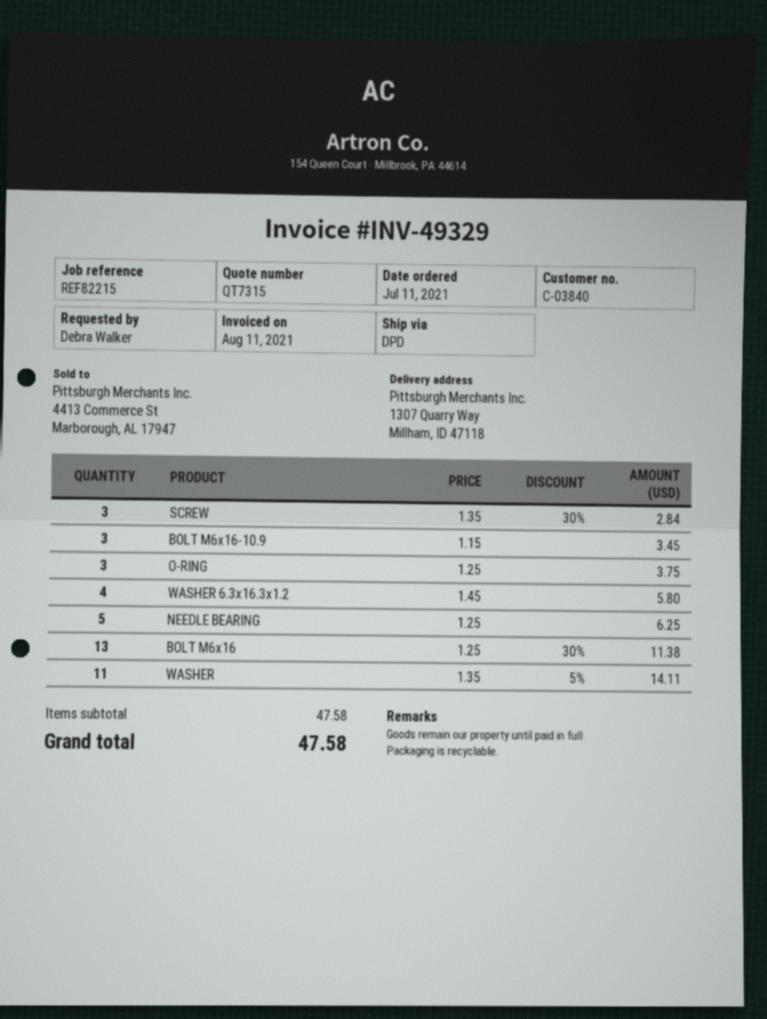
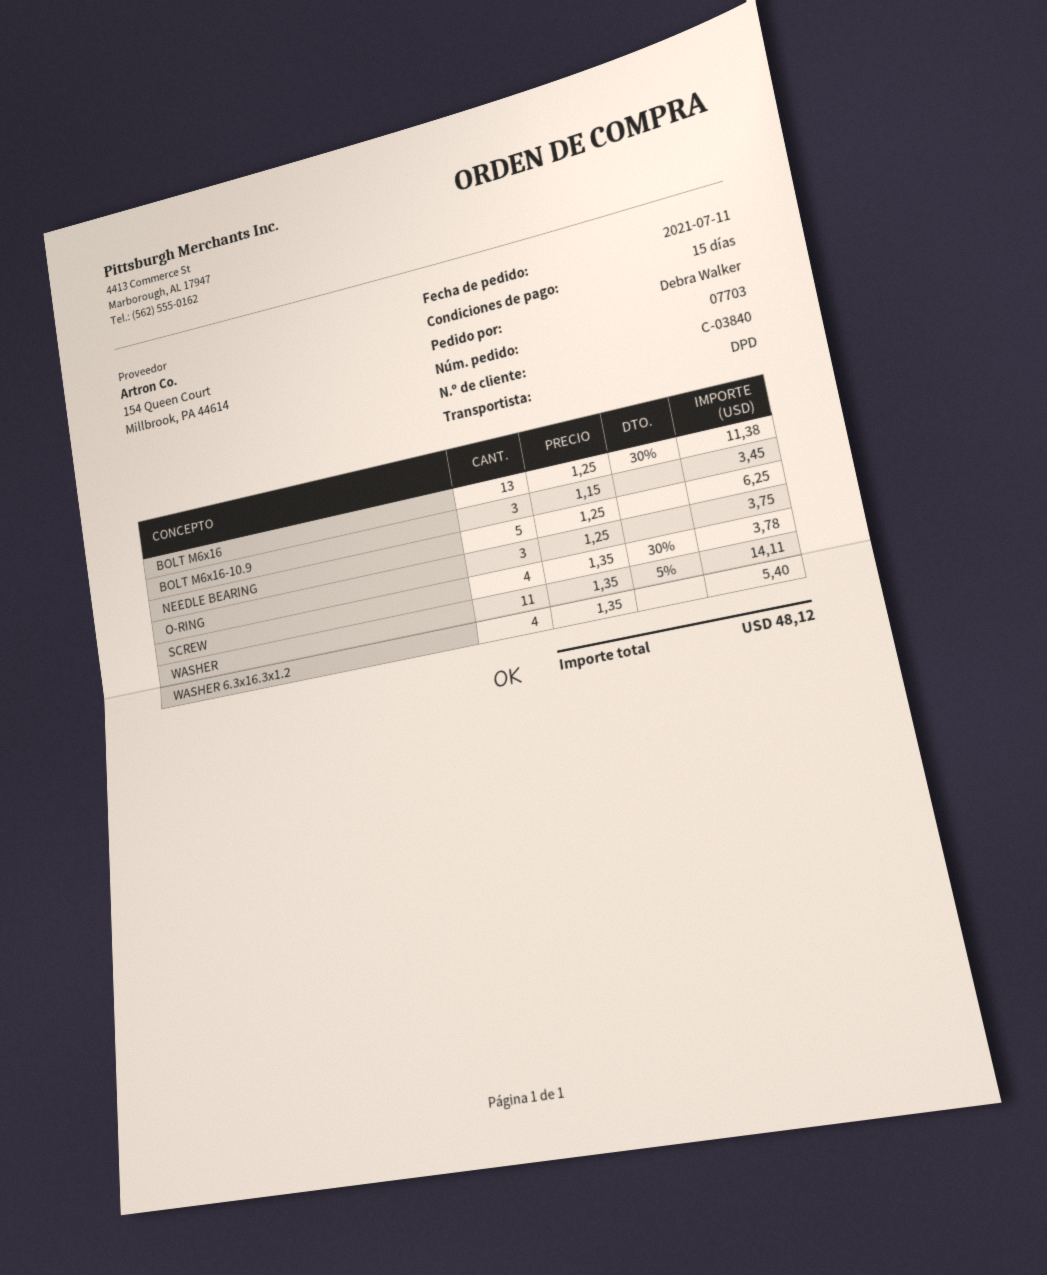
SCREW: 3 x 1.35 - 30% = 2.84 -> 4 x 1.35 - 30% = 3.78
WASHER 6.3x16.3x1.2: 4 x 1.45 = 5.80 -> 4 x 1.35 = 5.40
total: 47.58 -> 48.12

